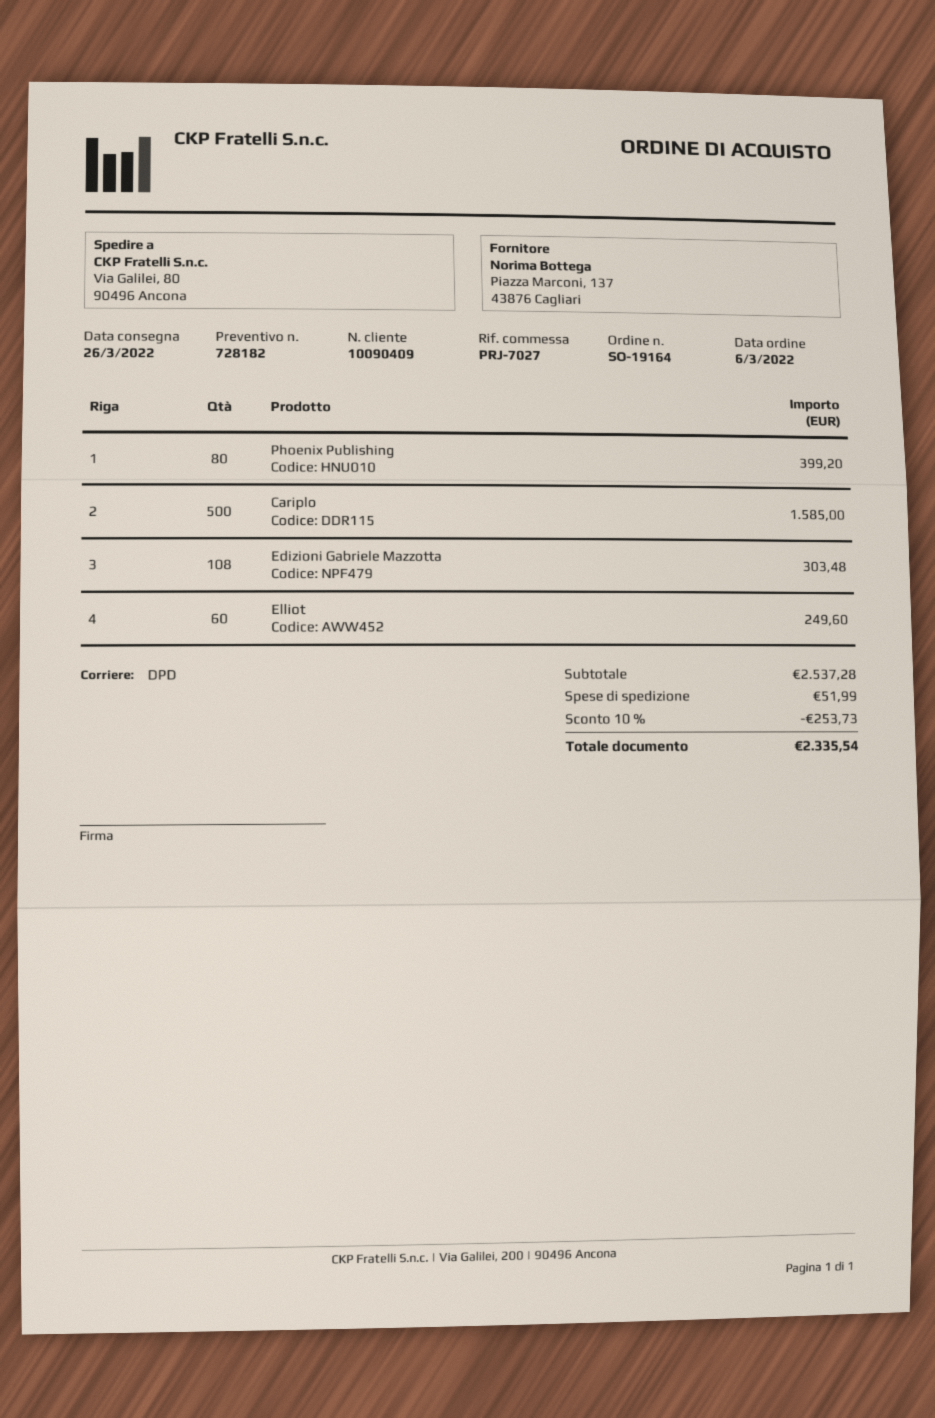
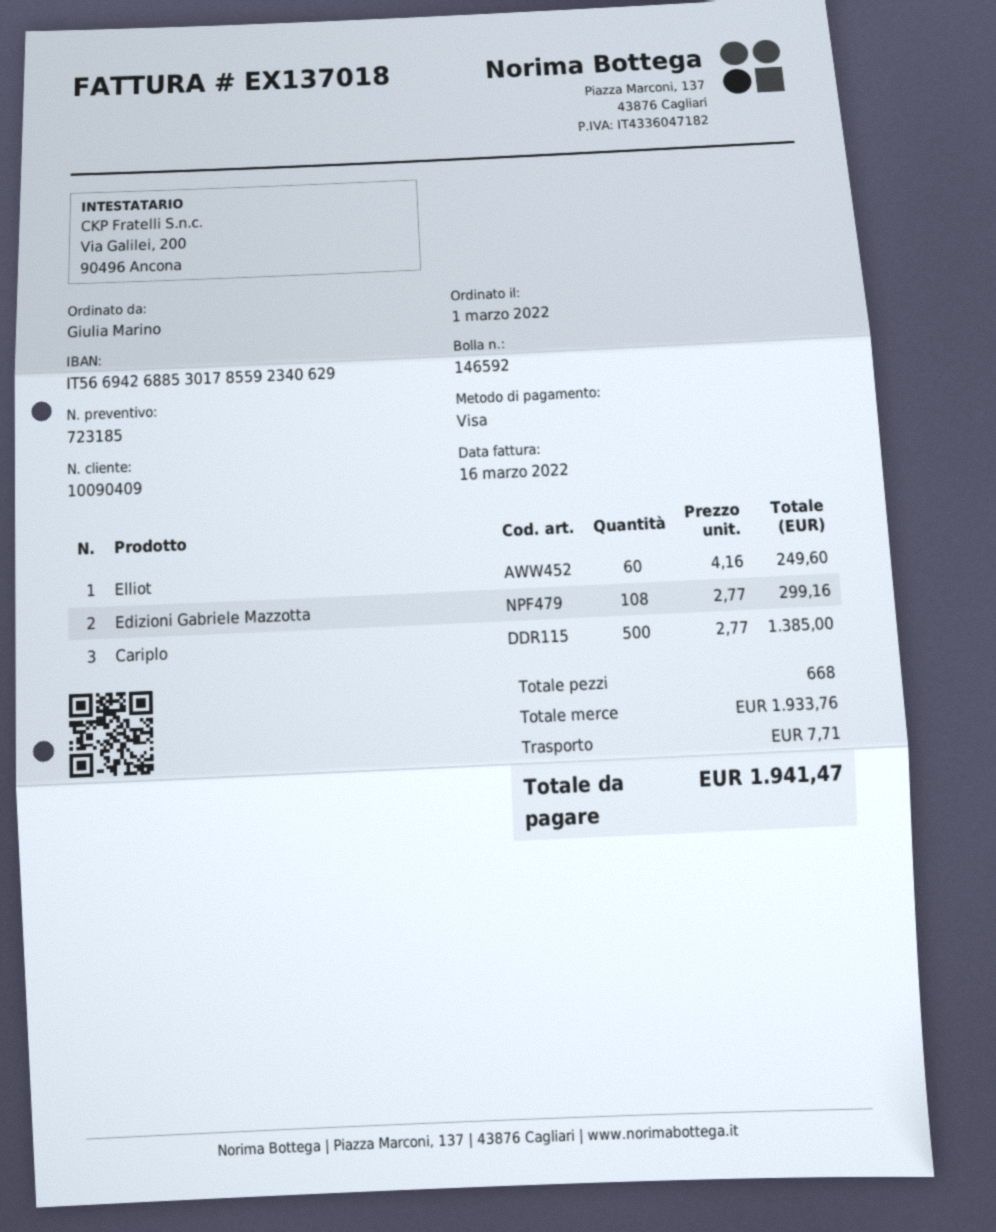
quote number: 728182 -> 723185
order date: 2022-03-06 -> 2022-03-01
Phoenix Publishing: 80 for 399.20 -> none
Cariplo: 500 for 1585.00 -> 500 for 1385.00
Edizioni Gabriele Mazzotta: 108 for 303.48 -> 108 for 299.16
subtotal: 2537.28 -> 1933.76
discount: 10% = 253.73 -> none
shipping: 51.99 -> 7.71
total: 2335.54 -> 1941.47

